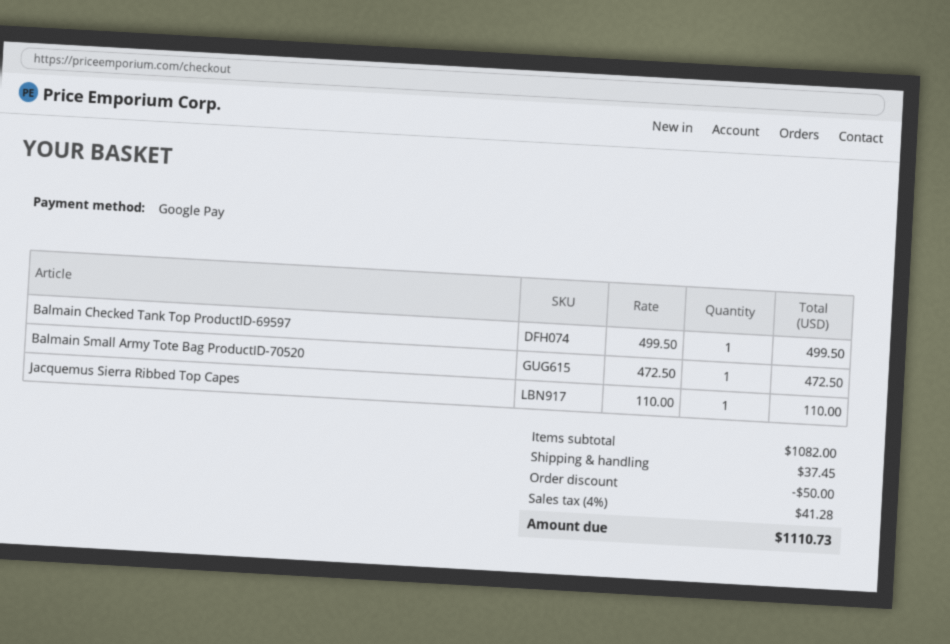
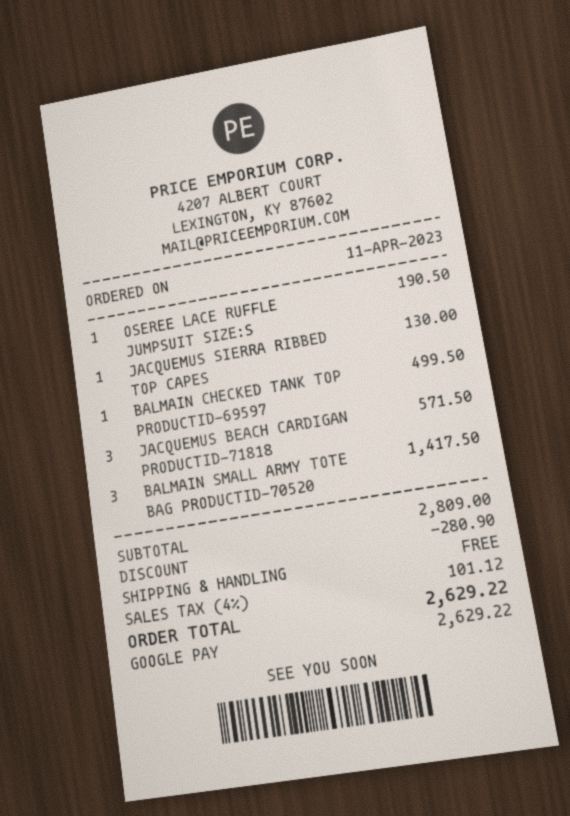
Balmain Small Army Tote Bag ProductID-70520: 1 for 472.50 -> 3 for 1417.50
Jacquemus Sierra Ribbed Top Capes: 1 for 110.00 -> 1 for 130.00
OSEREE LACE RUFFLE JUMPSUIT SIZE:S: none -> 1 for 190.50
JACQUEMUS BEACH CARDIGAN PRODUCTID-71818: none -> 3 for 571.50
subtotal: 1082.00 -> 2809.00
discount: 50.00 -> 280.90
shipping: 37.45 -> 0.00
tax: 4% = 41.28 -> 4% = 101.12
total: 1110.73 -> 2629.22

